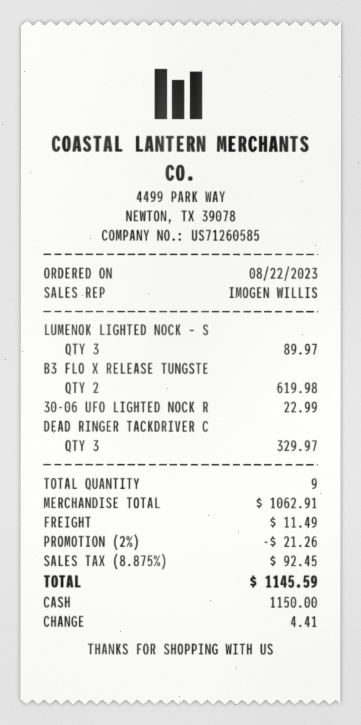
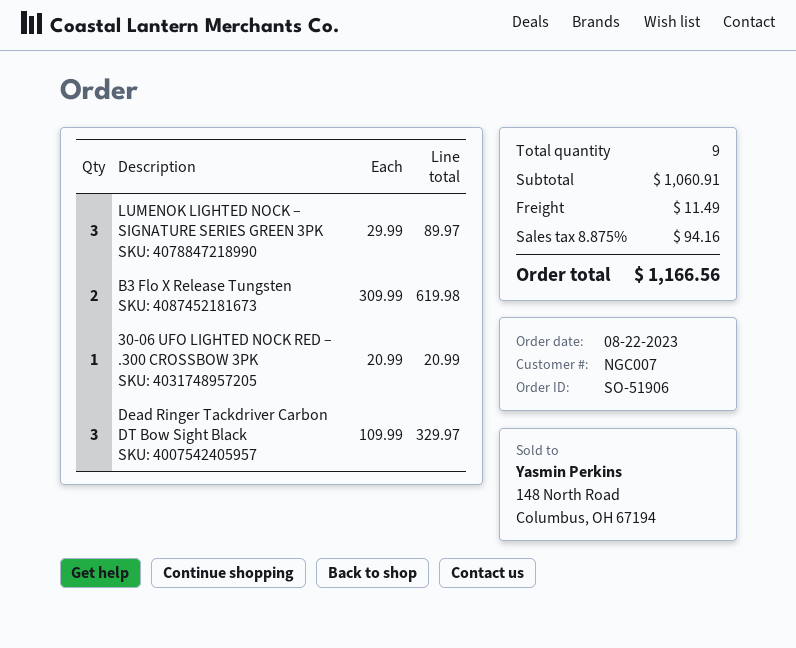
30-06 UFO LIGHTED NOCK R: 1 for 22.99 -> 1 for 20.99
subtotal: 1062.91 -> 1060.91
discount: 2% = 21.26 -> none
tax: 8.875% = 92.45 -> 8.875% = 94.16
total: 1145.59 -> 1166.56

